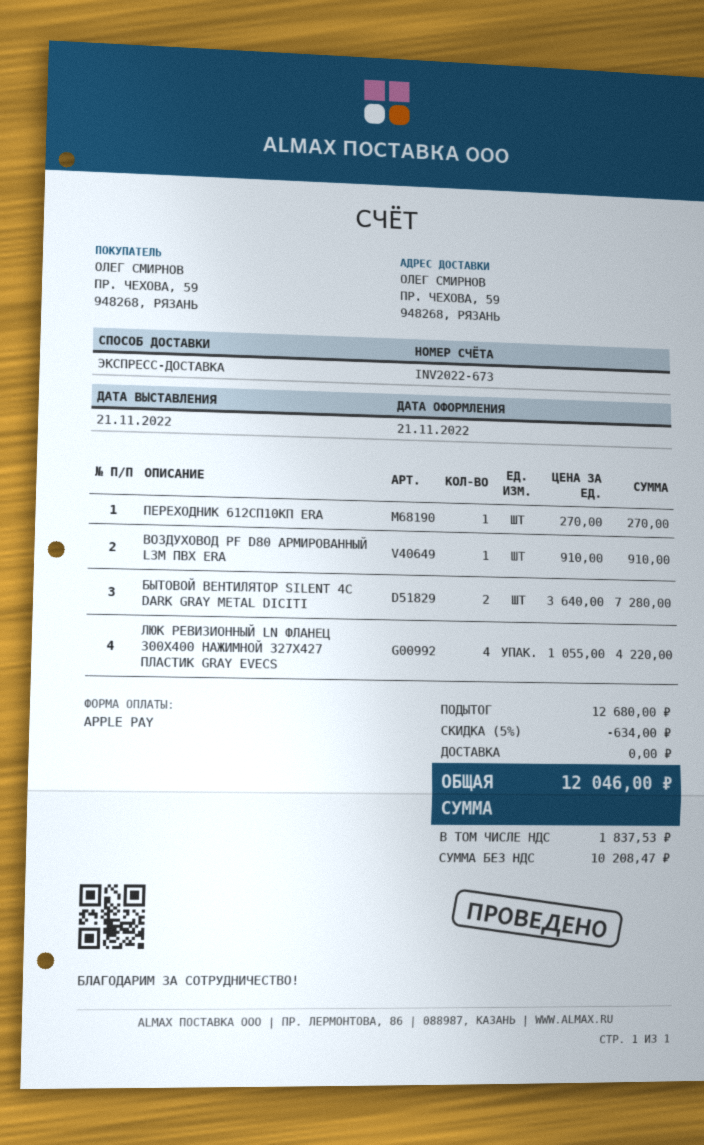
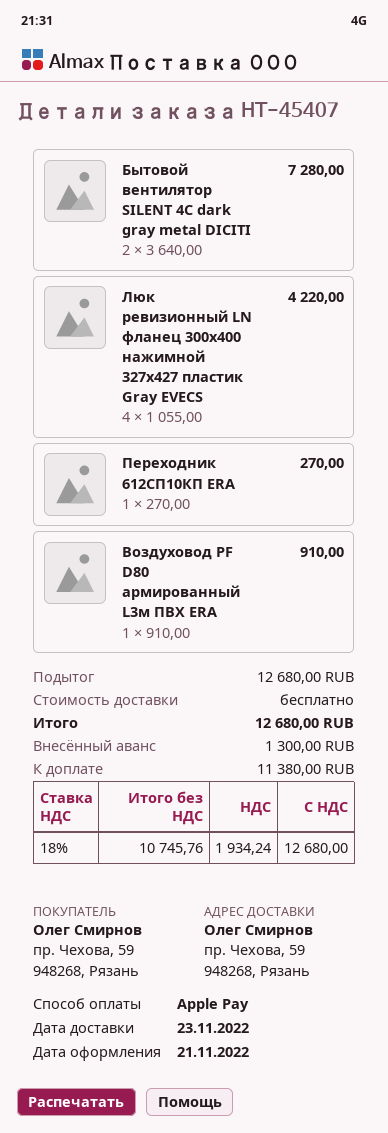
discount: 5% = 634.00 -> none
net: 10208.47 -> 10745.76
tax: 1837.53 -> 1934.24
total: 12046.00 -> 12680.00

